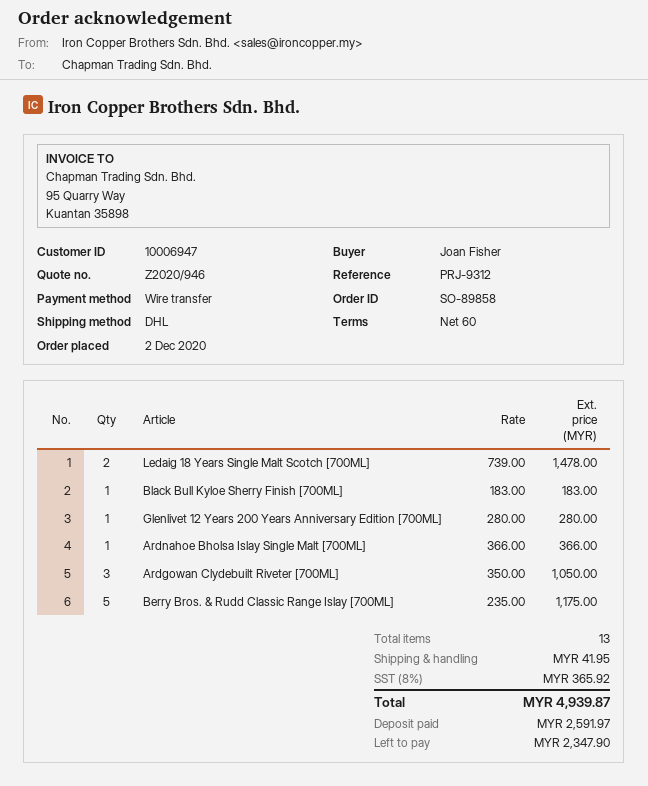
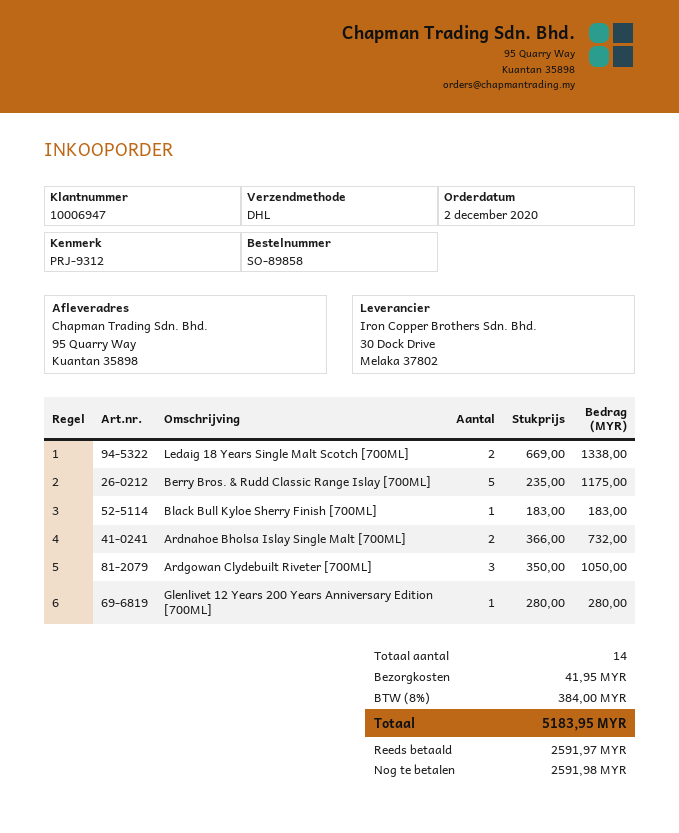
Ledaig 18 Years Single Malt Scotch [700ML]: 2 x 739.00 = 1478.00 -> 2 x 669.00 = 1338.00
Ardnahoe Bholsa Islay Single Malt [700ML]: 1 x 366.00 = 366.00 -> 2 x 366.00 = 732.00
total quantity: 13 -> 14
tax: 8% = 365.92 -> 8% = 384.00
total: 4939.87 -> 5183.95
balance: 2347.90 -> 2591.98

